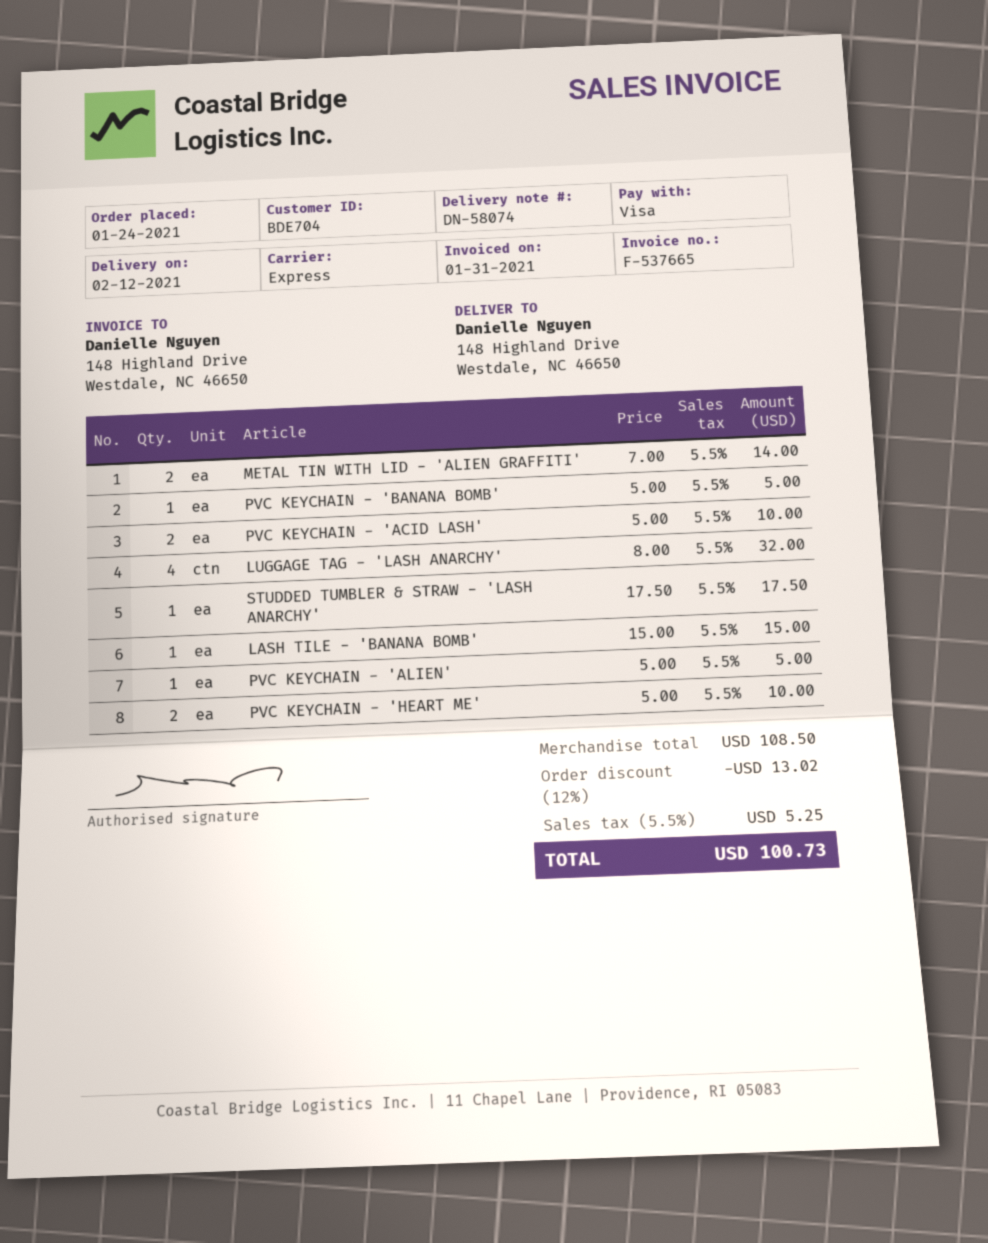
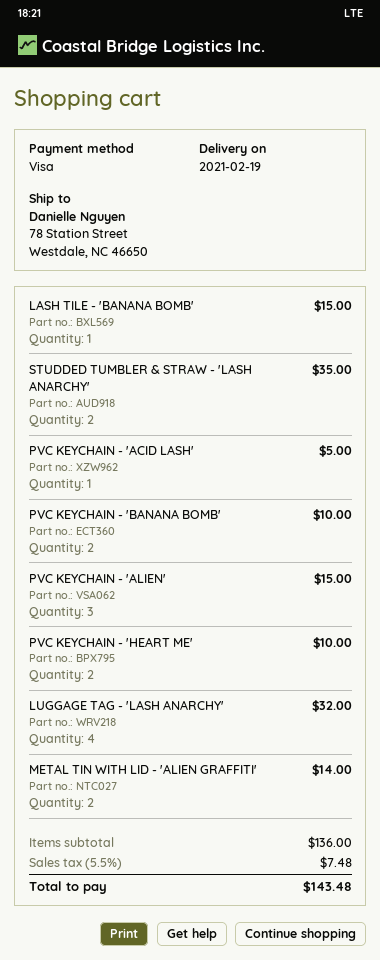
delivery date: 2021-02-12 -> 2021-02-19
ship to: 148 Highland Drive, Westdale, NC 46650 -> 78 Station Street, Westdale, NC 46650
PVC KEYCHAIN - 'BANANA BOMB': 1 for 5.00 -> 2 for 10.00
PVC KEYCHAIN - 'ACID LASH': 2 for 10.00 -> 1 for 5.00
STUDDED TUMBLER & STRAW - 'LASH ANARCHY': 1 for 17.50 -> 2 for 35.00
PVC KEYCHAIN - 'ALIEN': 1 for 5.00 -> 3 for 15.00
subtotal: 108.50 -> 136.00
discount: 12% = 13.02 -> none
tax: 5.5% = 5.25 -> 5.5% = 7.48
total: 100.73 -> 143.48

